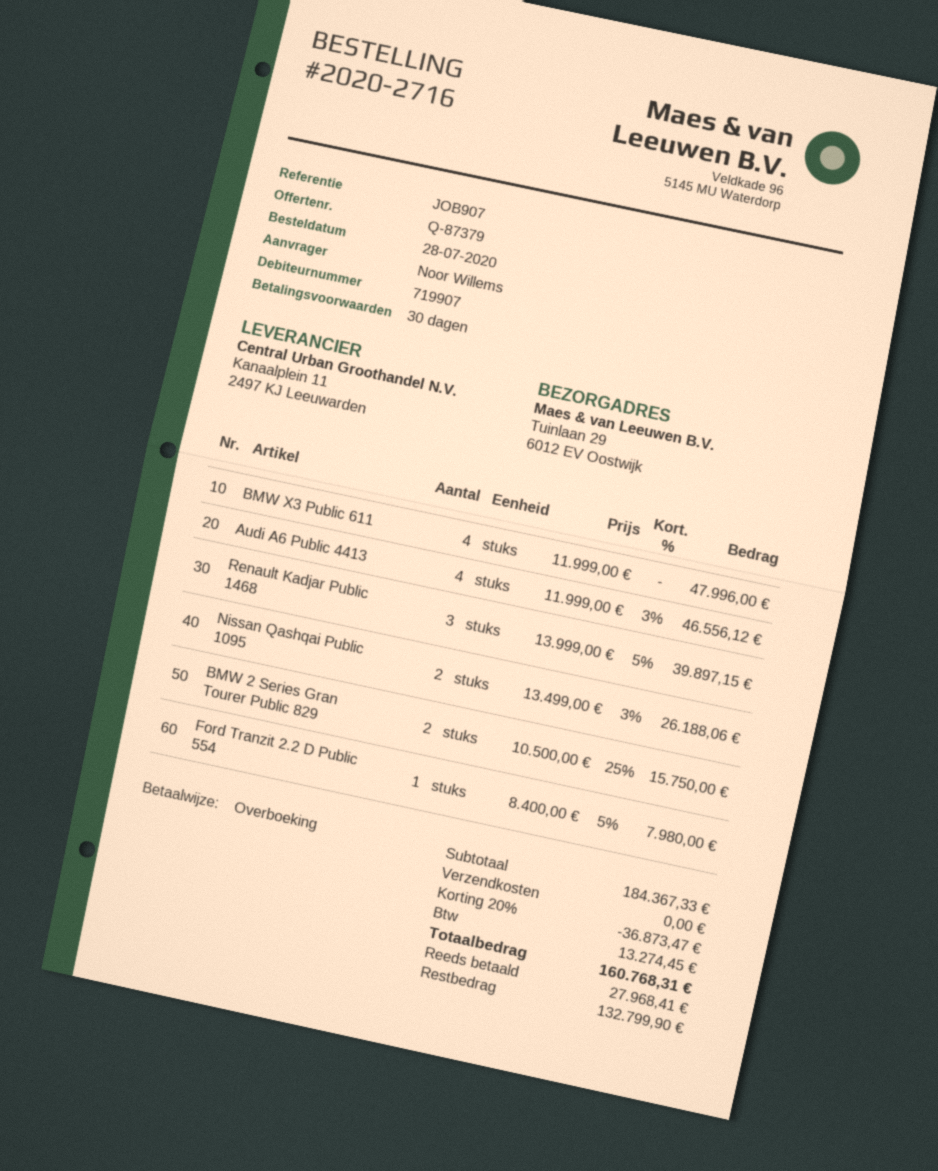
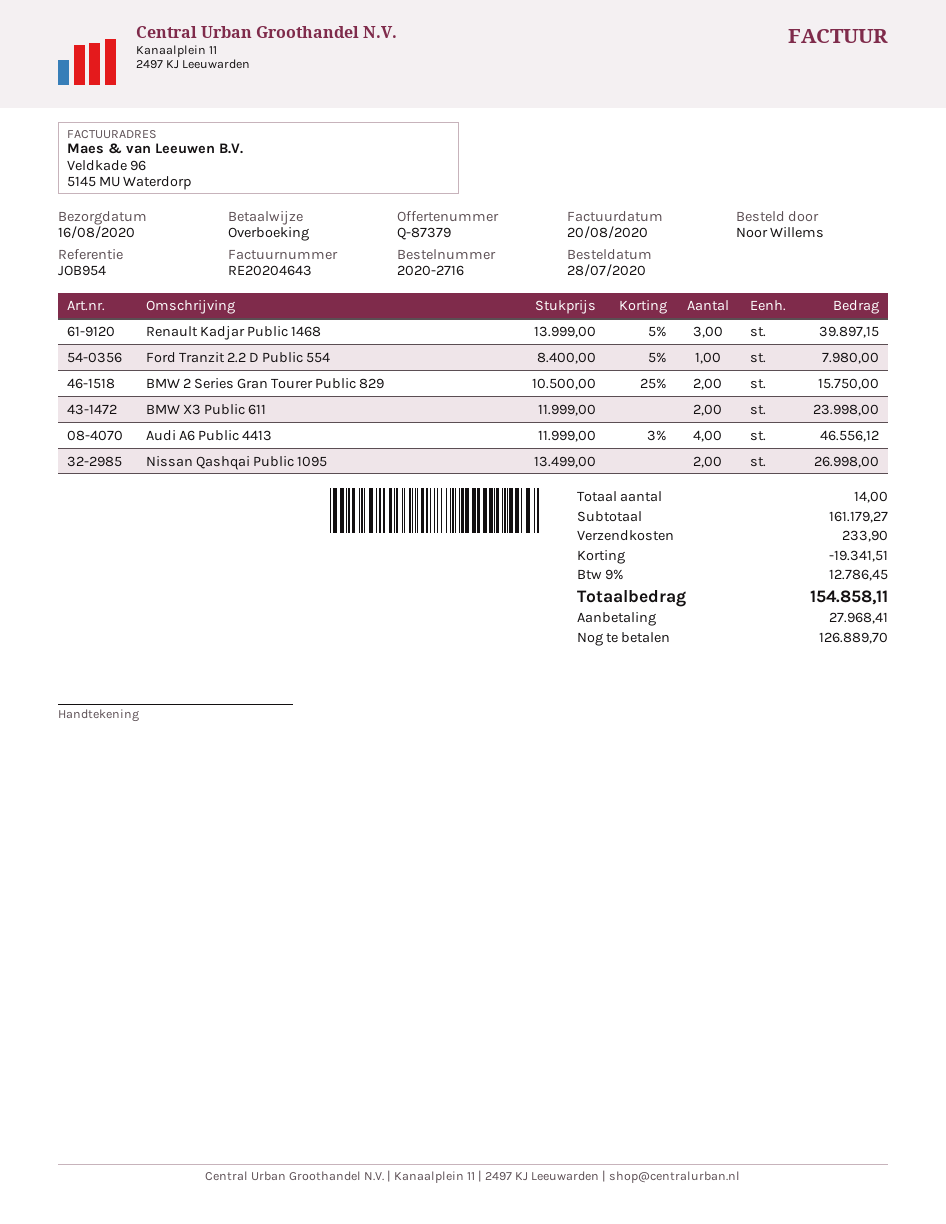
reference: JOB907 -> JOB954
BMW X3 Public 611: 4 x 11999.00 = 47996.00 -> 2 x 11999.00 = 23998.00
Nissan Qashqai Public 1095: 2 x 13499.00 - 3% = 26188.06 -> 2 x 13499.00 = 26998.00
subtotal: 184367.33 -> 161179.27
discount: 36873.47 -> 19341.51
shipping: 0.00 -> 233.90
tax: 13274.45 -> 12786.45
total: 160768.31 -> 154858.11
balance: 132799.90 -> 126889.70

